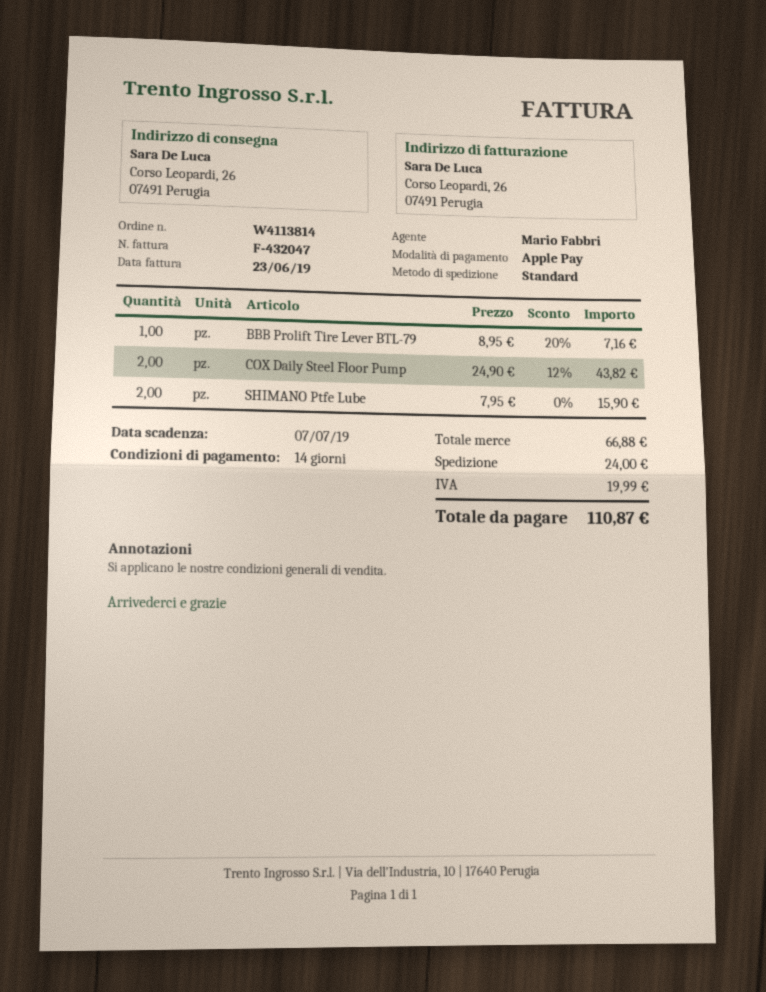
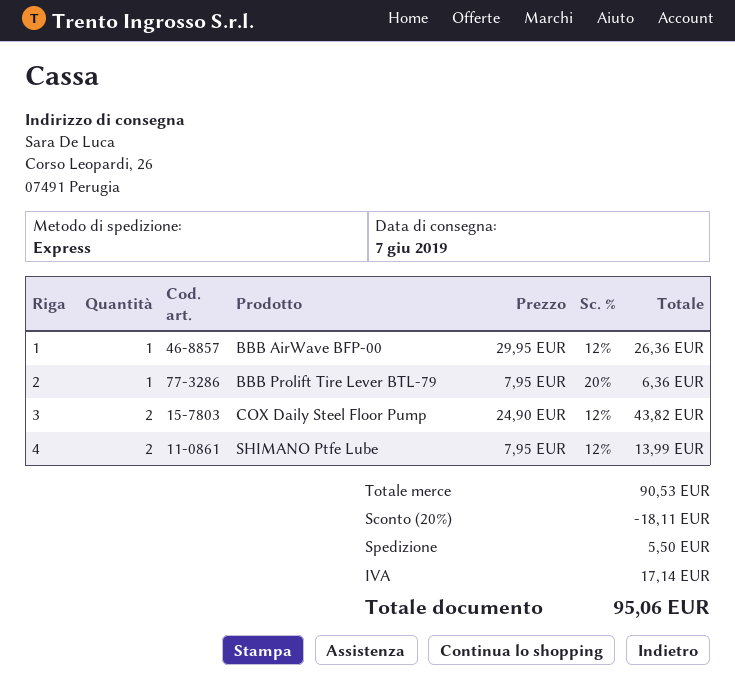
shipping method: standard -> express
BBB Prolift Tire Lever BTL-79: 1 x 8.95 - 20% = 7.16 -> 1 x 7.95 - 20% = 6.36
SHIMANO Ptfe Lube: 2 x 7.95 = 15.90 -> 2 x 7.95 - 12% = 13.99
BBB AirWave BFP-00: none -> 1 x 29.95 - 12% = 26.36
subtotal: 66.88 -> 90.53
discount: none -> 20% = 18.11
shipping: 24.00 -> 5.50
tax: 19.99 -> 17.14
total: 110.87 -> 95.06

